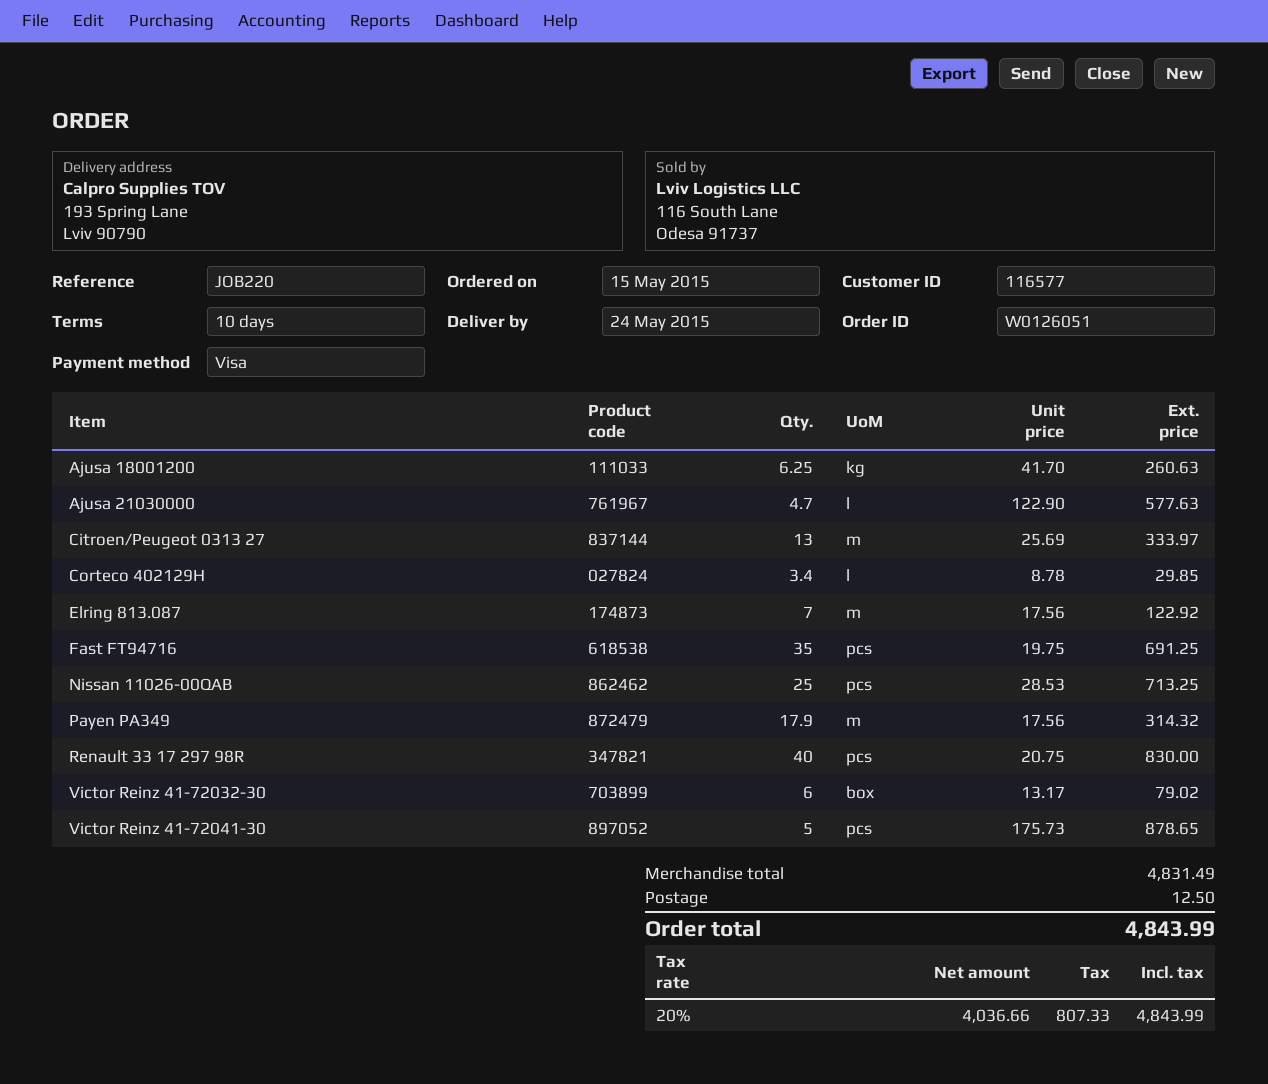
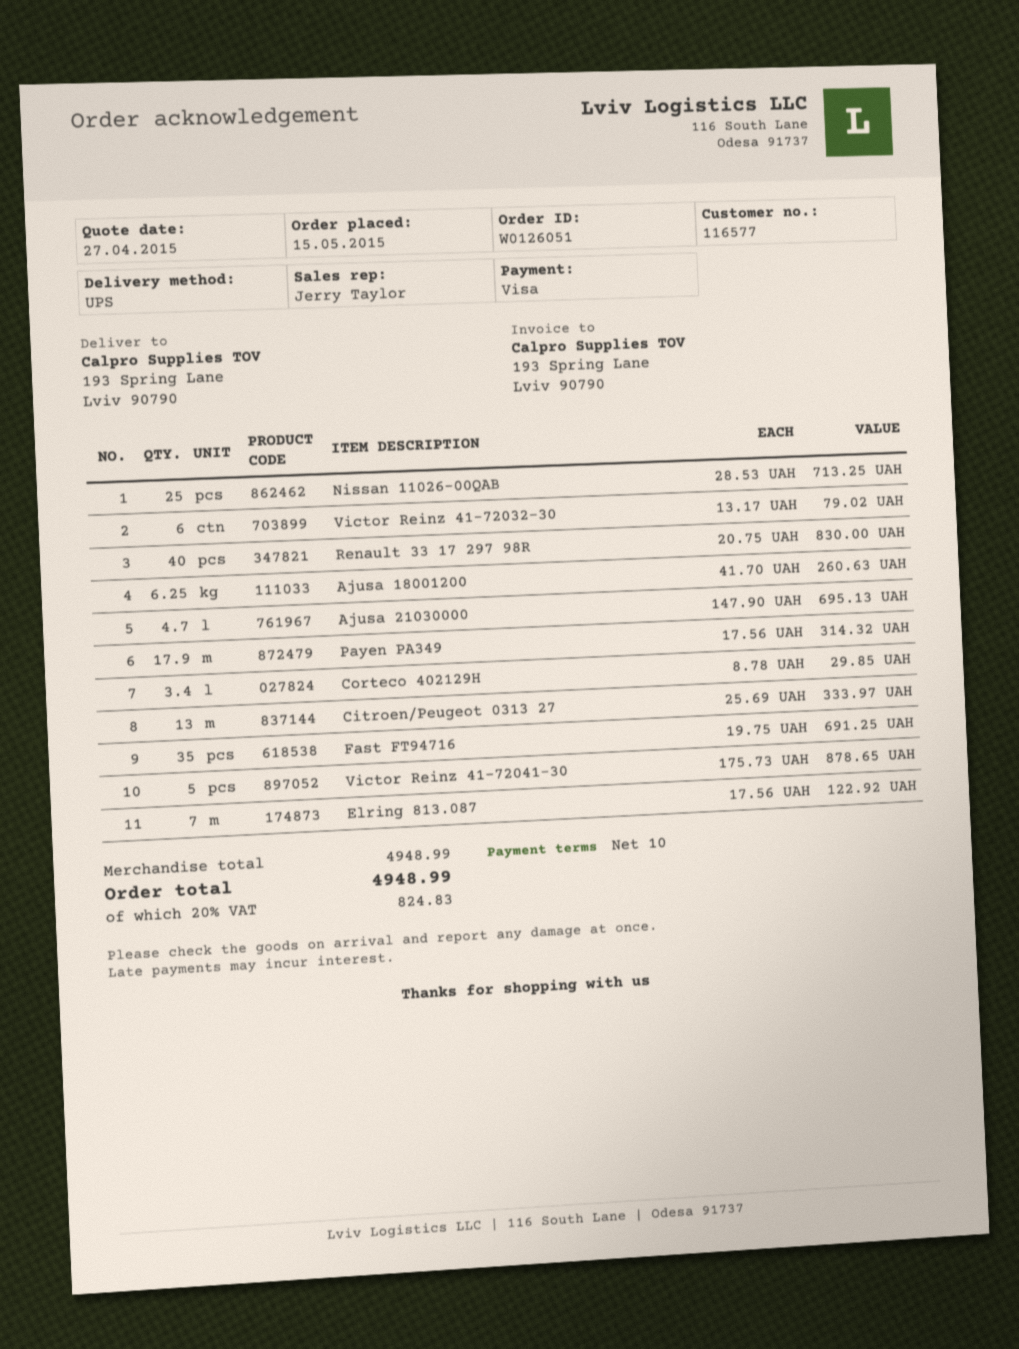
Ajusa 21030000: 4.7 x 122.90 = 577.63 -> 4.7 x 147.90 = 695.13
subtotal: 4831.49 -> 4948.99
shipping: 12.50 -> none
tax: 20% = 807.33 -> 20% = 824.83
total: 4843.99 -> 4948.99

